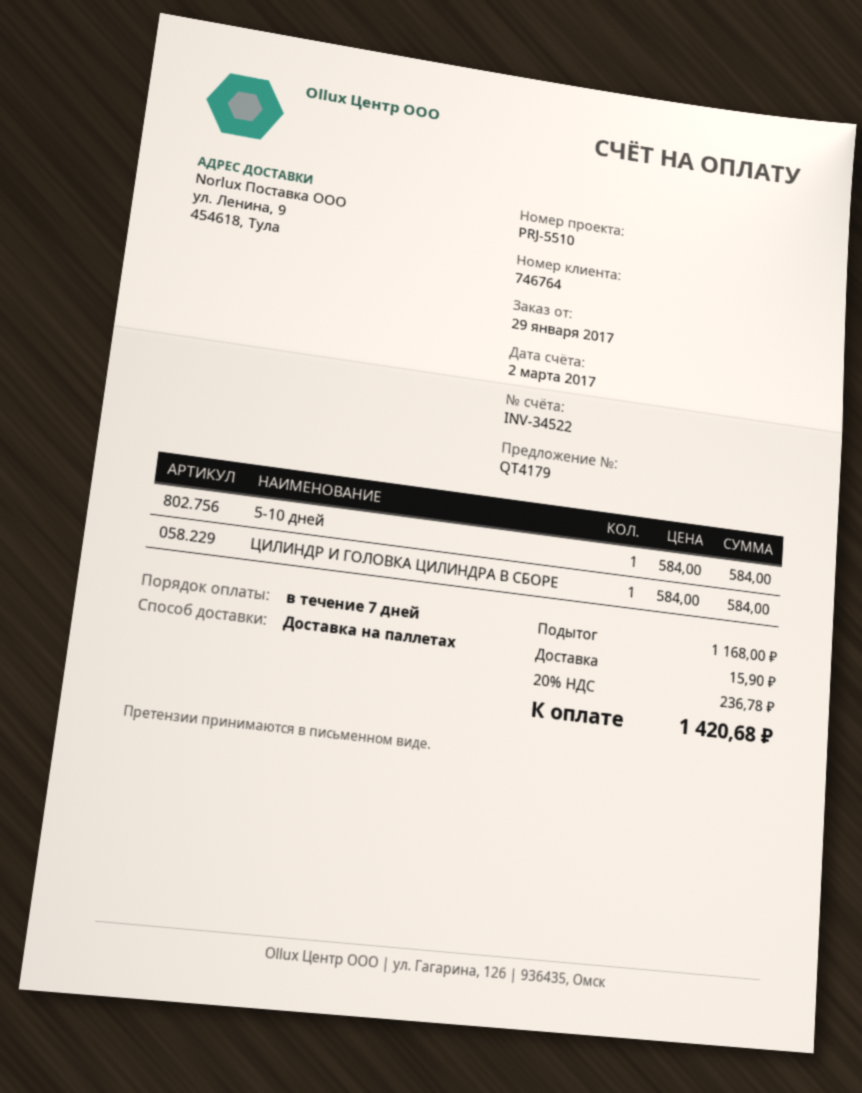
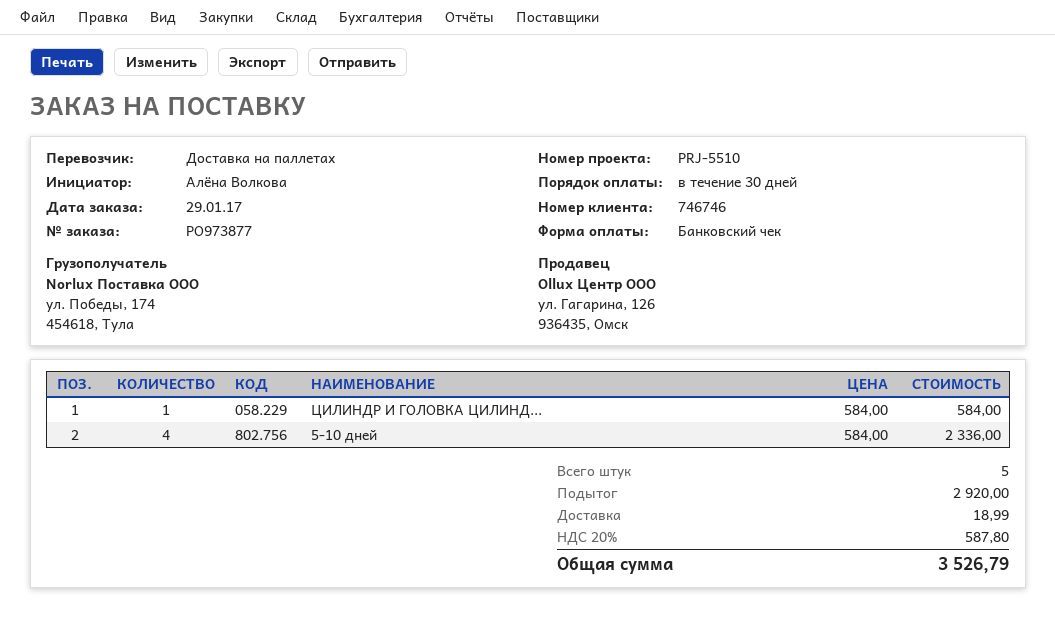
payment terms: 7 days -> 30 days
customer number: 746764 -> 746746
ship to: ул. Ленина, 9, 454618, Тула -> ул. Победы, 174, 454618, Тула
5-10 дней: 1 x 584.00 = 584.00 -> 4 x 584.00 = 2336.00
subtotal: 1168.00 -> 2920.00
shipping: 15.90 -> 18.99
tax: 20% = 236.78 -> 20% = 587.80
total: 1420.68 -> 3526.79

